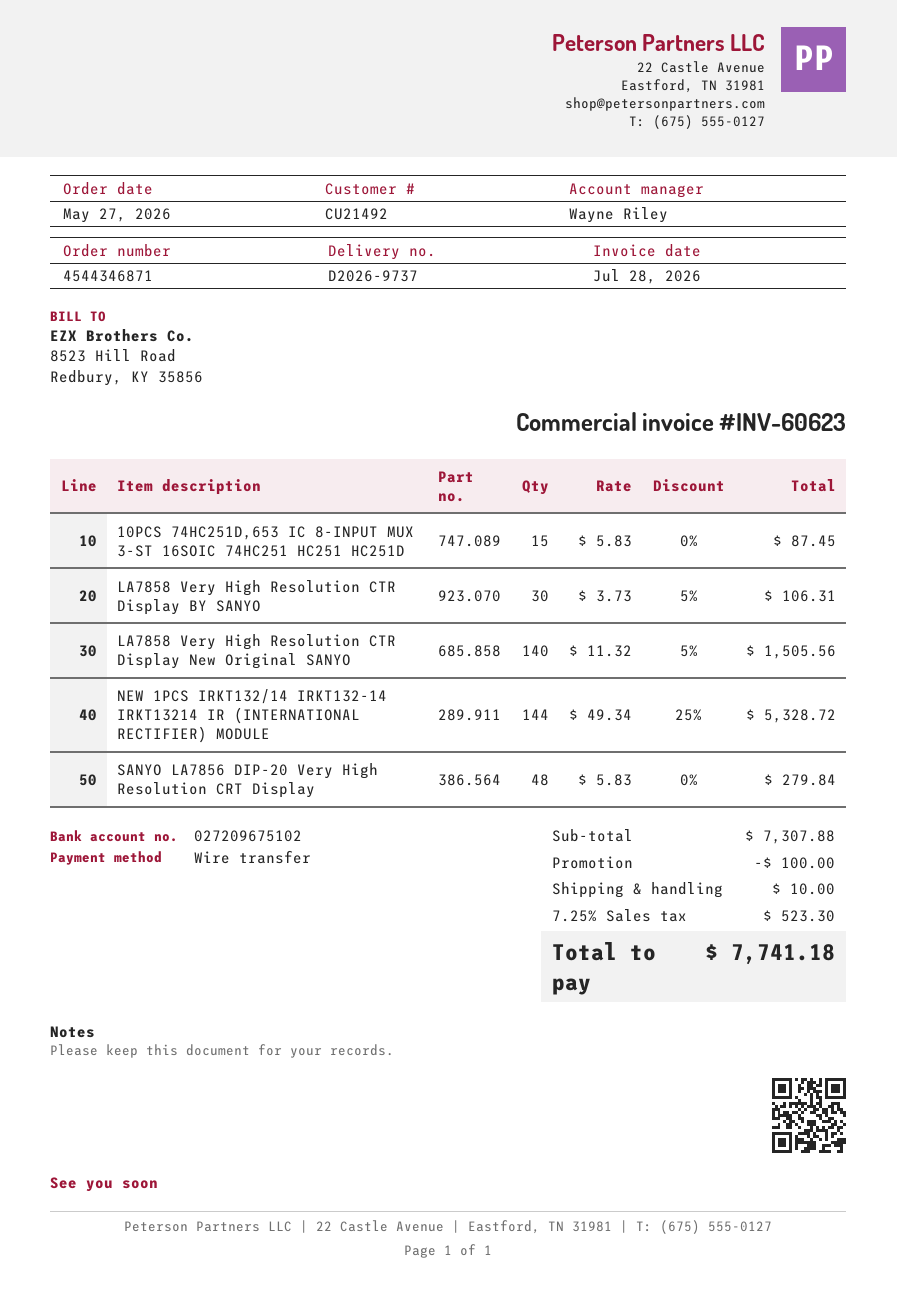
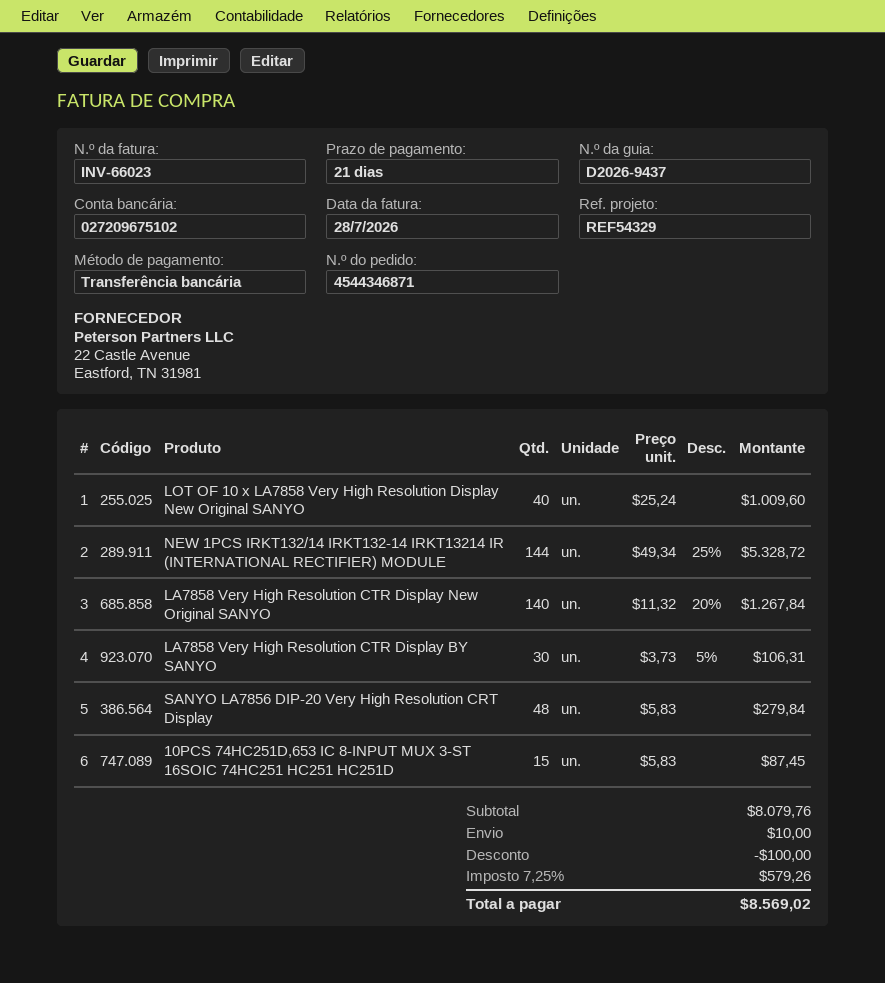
delivery note number: D2026-9737 -> D2026-9437
invoice number: INV-60623 -> INV-66023
LA7858 Very High Resolution CTR Display New Original SANYO: 140 x 11.32 - 5% = 1505.56 -> 140 x 11.32 - 20% = 1267.84
LOT OF 10 x LA7858 Very High Resolution Display New Original SANYO: none -> 40 x 25.24 = 1009.60
subtotal: 7307.88 -> 8079.76
tax: 7.25% = 523.30 -> 7.25% = 579.26
total: 7741.18 -> 8569.02

